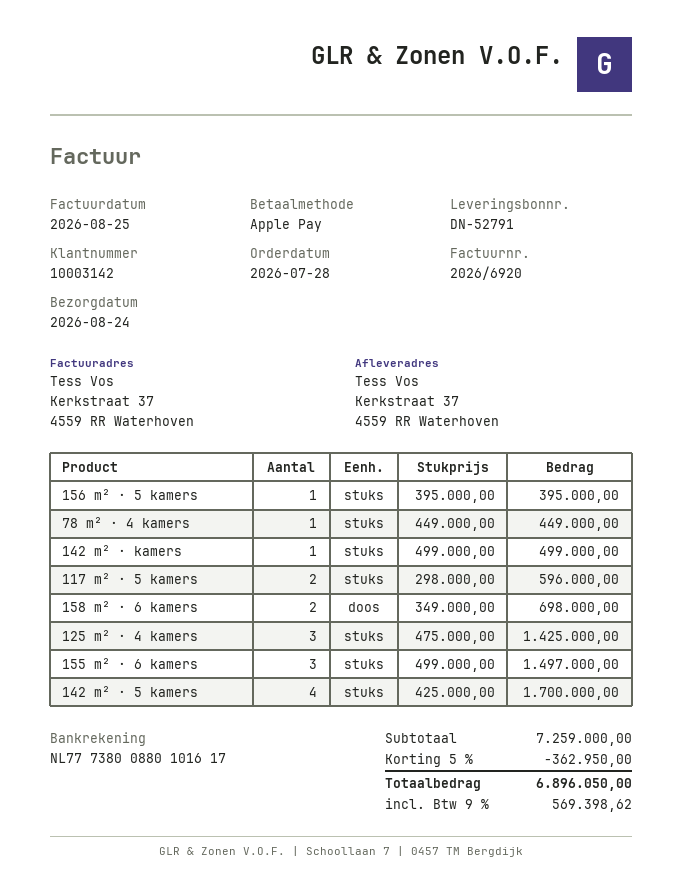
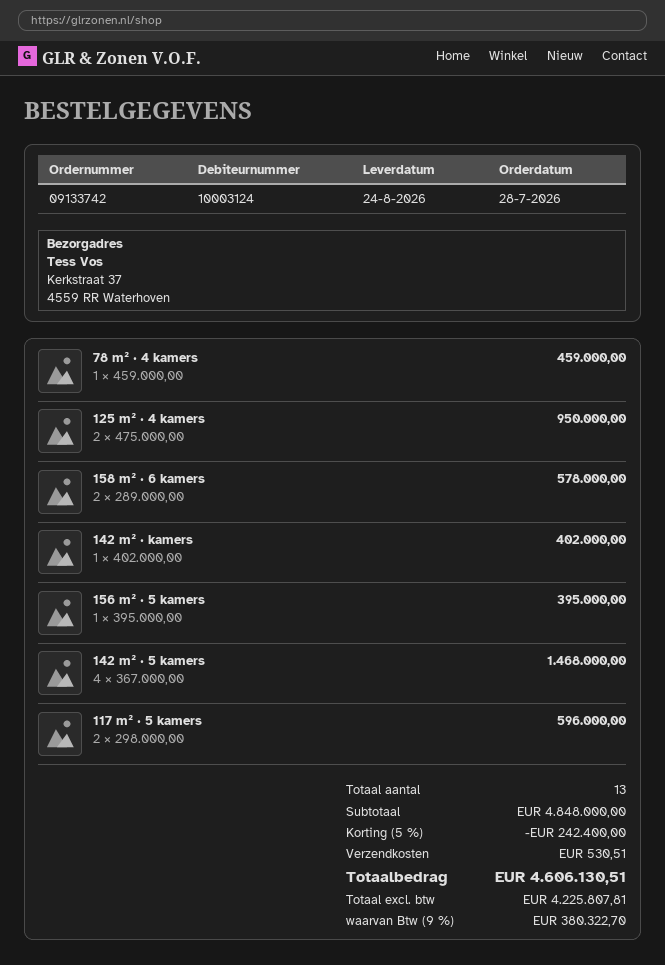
customer number: 10003142 -> 10003124
78 m² · 4 kamers: 1 x 449000.00 = 449000.00 -> 1 x 459000.00 = 459000.00
142 m² · kamers: 1 x 499000.00 = 499000.00 -> 1 x 402000.00 = 402000.00
158 m² · 6 kamers: 2 x 349000.00 = 698000.00 -> 2 x 289000.00 = 578000.00
125 m² · 4 kamers: 3 x 475000.00 = 1425000.00 -> 2 x 475000.00 = 950000.00
155 m² · 6 kamers: 3 x 499000.00 = 1497000.00 -> none
142 m² · 5 kamers: 4 x 425000.00 = 1700000.00 -> 4 x 367000.00 = 1468000.00
subtotal: 7259000.00 -> 4848000.00
discount: 5% = 362950.00 -> 5% = 242400.00
shipping: none -> 530.51
tax: 9% = 569398.62 -> 9% = 380322.70
total: 6896050.00 -> 4606130.51

